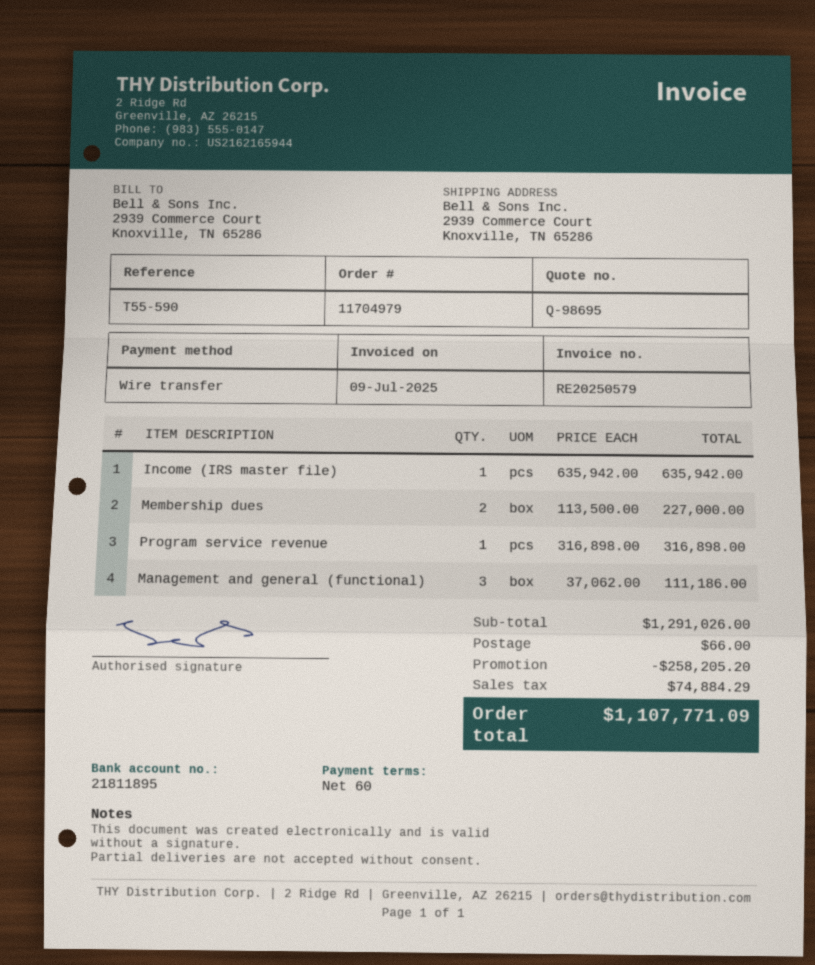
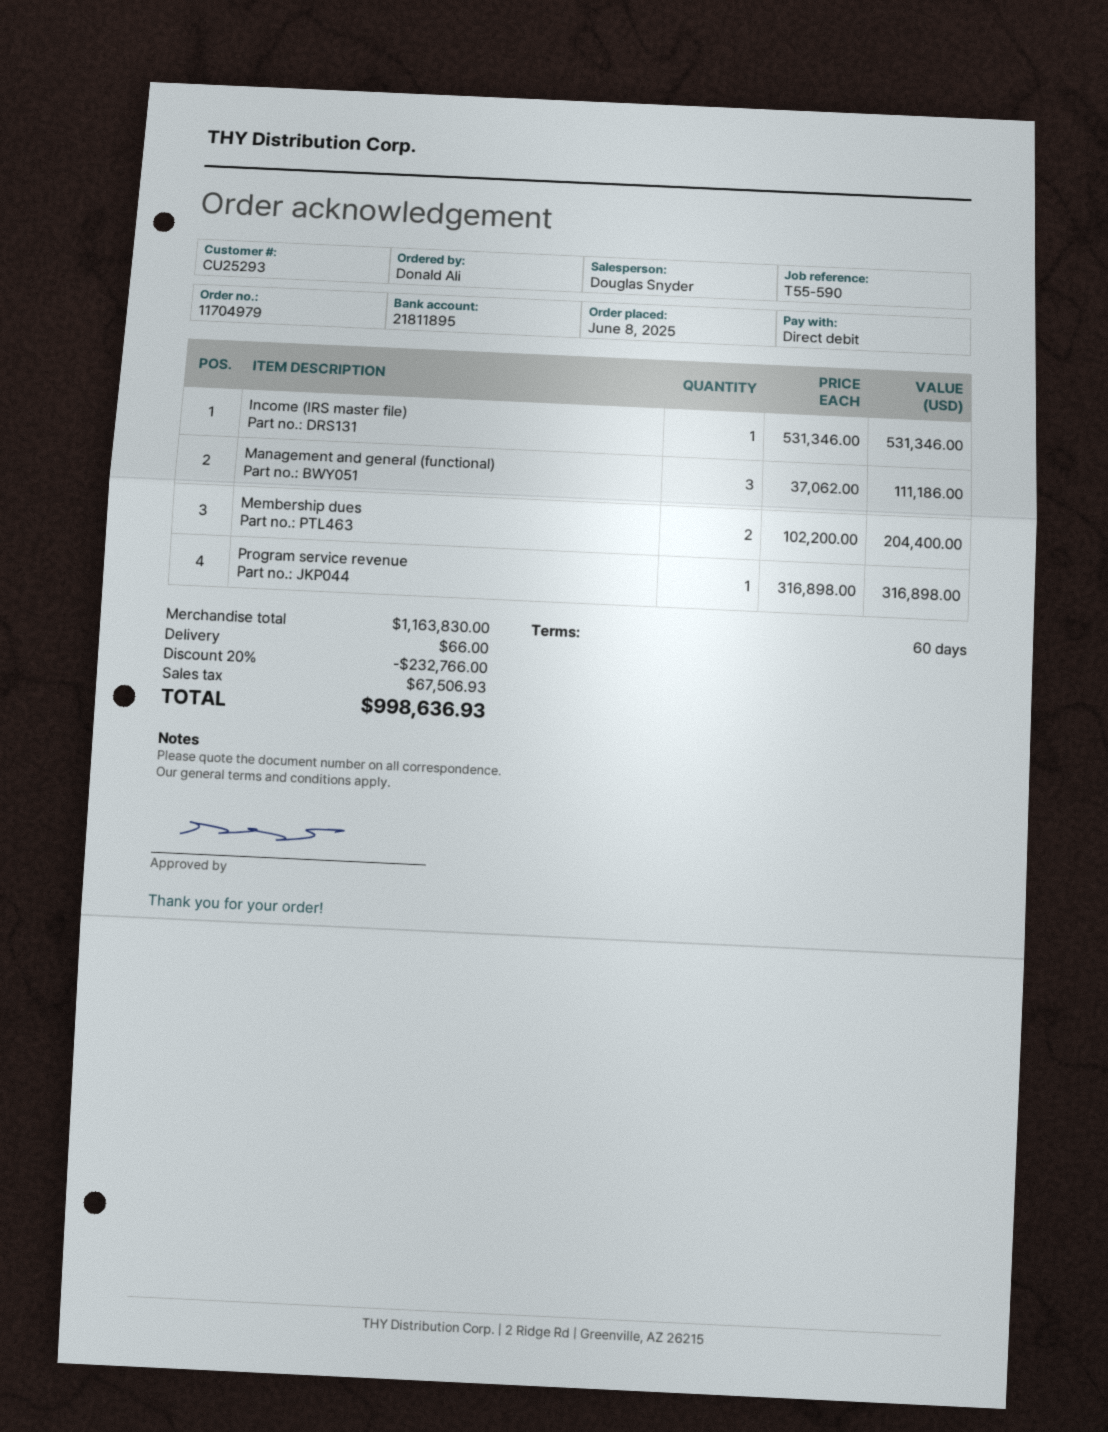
payment method: bank transfer -> direct debit
Income (IRS master file): 1 x 635942.00 = 635942.00 -> 1 x 531346.00 = 531346.00
Membership dues: 2 x 113500.00 = 227000.00 -> 2 x 102200.00 = 204400.00
subtotal: 1291026.00 -> 1163830.00
discount: 258205.20 -> 232766.00
tax: 74884.29 -> 67506.93
total: 1107771.09 -> 998636.93

